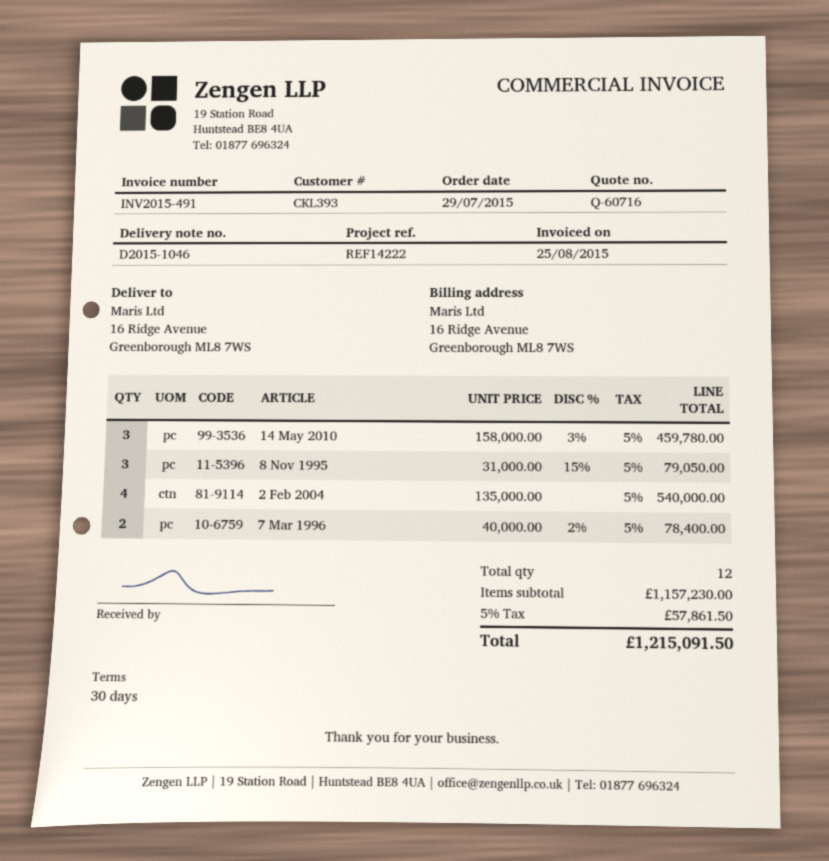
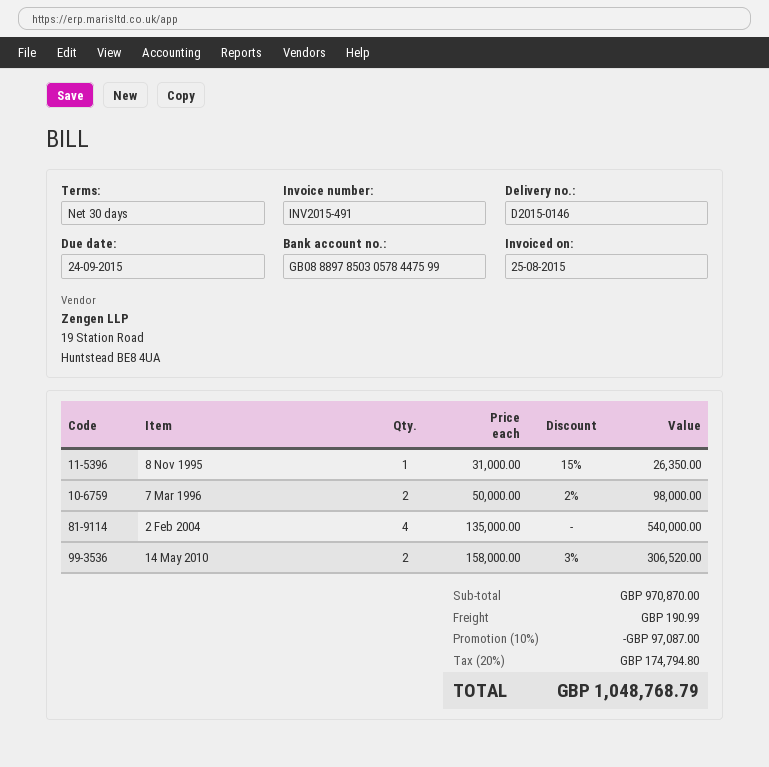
delivery note number: D2015-1046 -> D2015-0146
14 May 2010: 3 x 158000.00 - 3% = 459780.00 -> 2 x 158000.00 - 3% = 306520.00
8 Nov 1995: 3 x 31000.00 - 15% = 79050.00 -> 1 x 31000.00 - 15% = 26350.00
7 Mar 1996: 2 x 40000.00 - 2% = 78400.00 -> 2 x 50000.00 - 2% = 98000.00
subtotal: 1157230.00 -> 970870.00
discount: none -> 10% = 97087.00
shipping: none -> 190.99
tax: 5% = 57861.50 -> 20% = 174794.80
total: 1215091.50 -> 1048768.79

